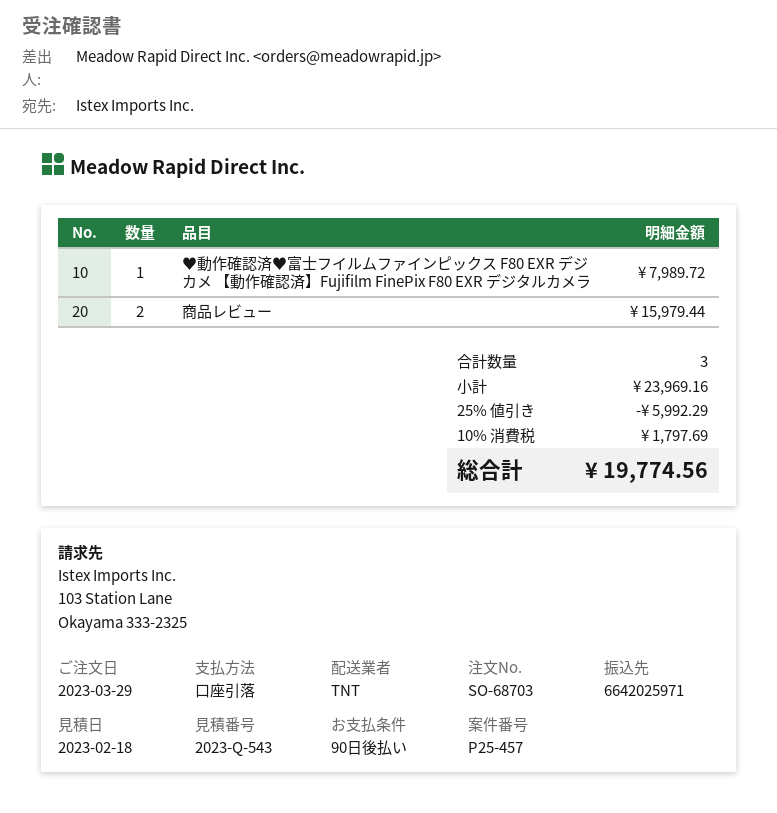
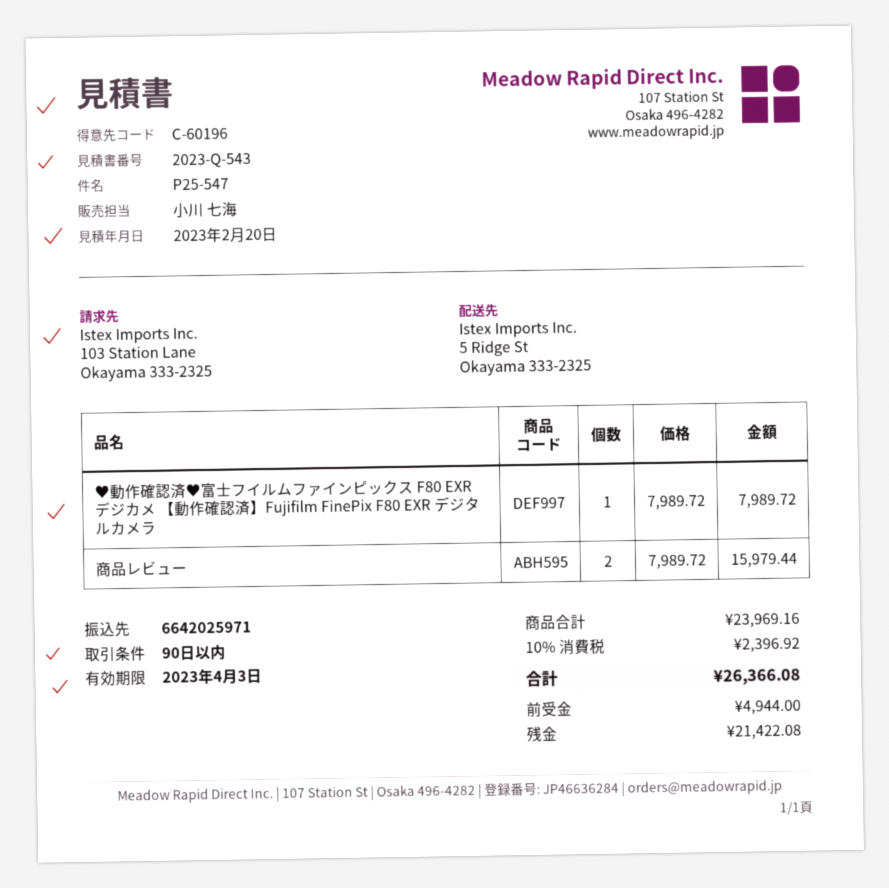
quote date: 2023-02-18 -> 2023-02-20
reference: P25-457 -> P25-547
discount: 25% = 5992.29 -> none
tax: 10% = 1797.69 -> 10% = 2396.92
total: 19774.56 -> 26366.08

